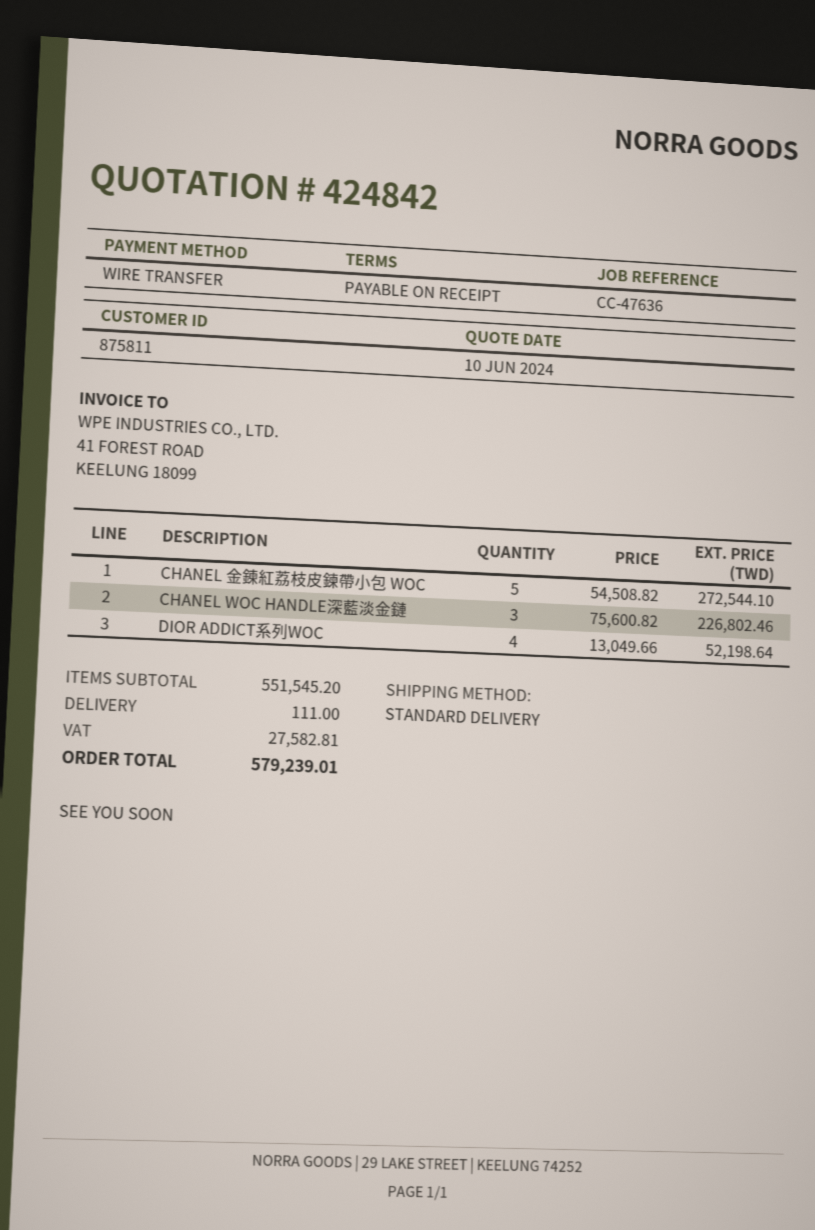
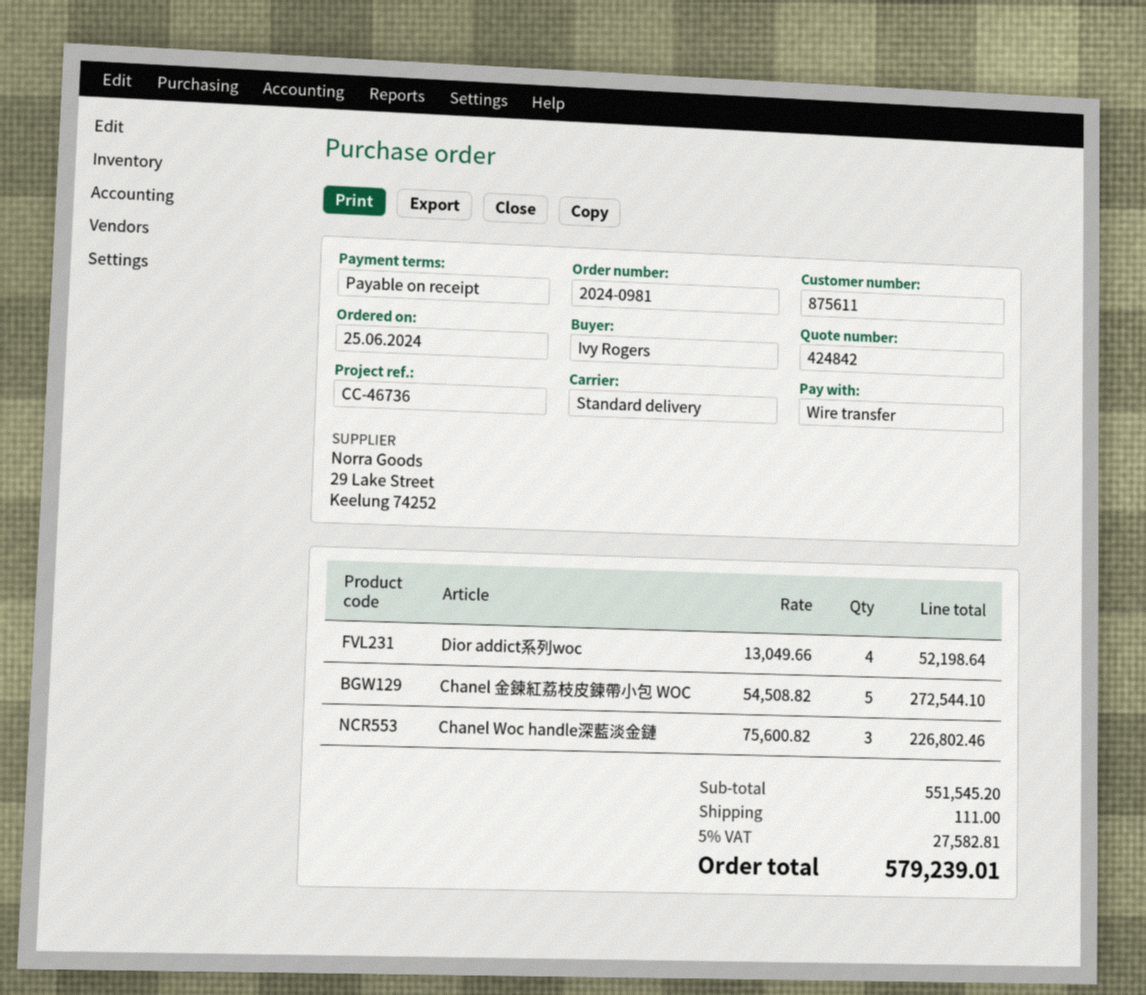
customer number: 875811 -> 875611
reference: CC-47636 -> CC-46736

